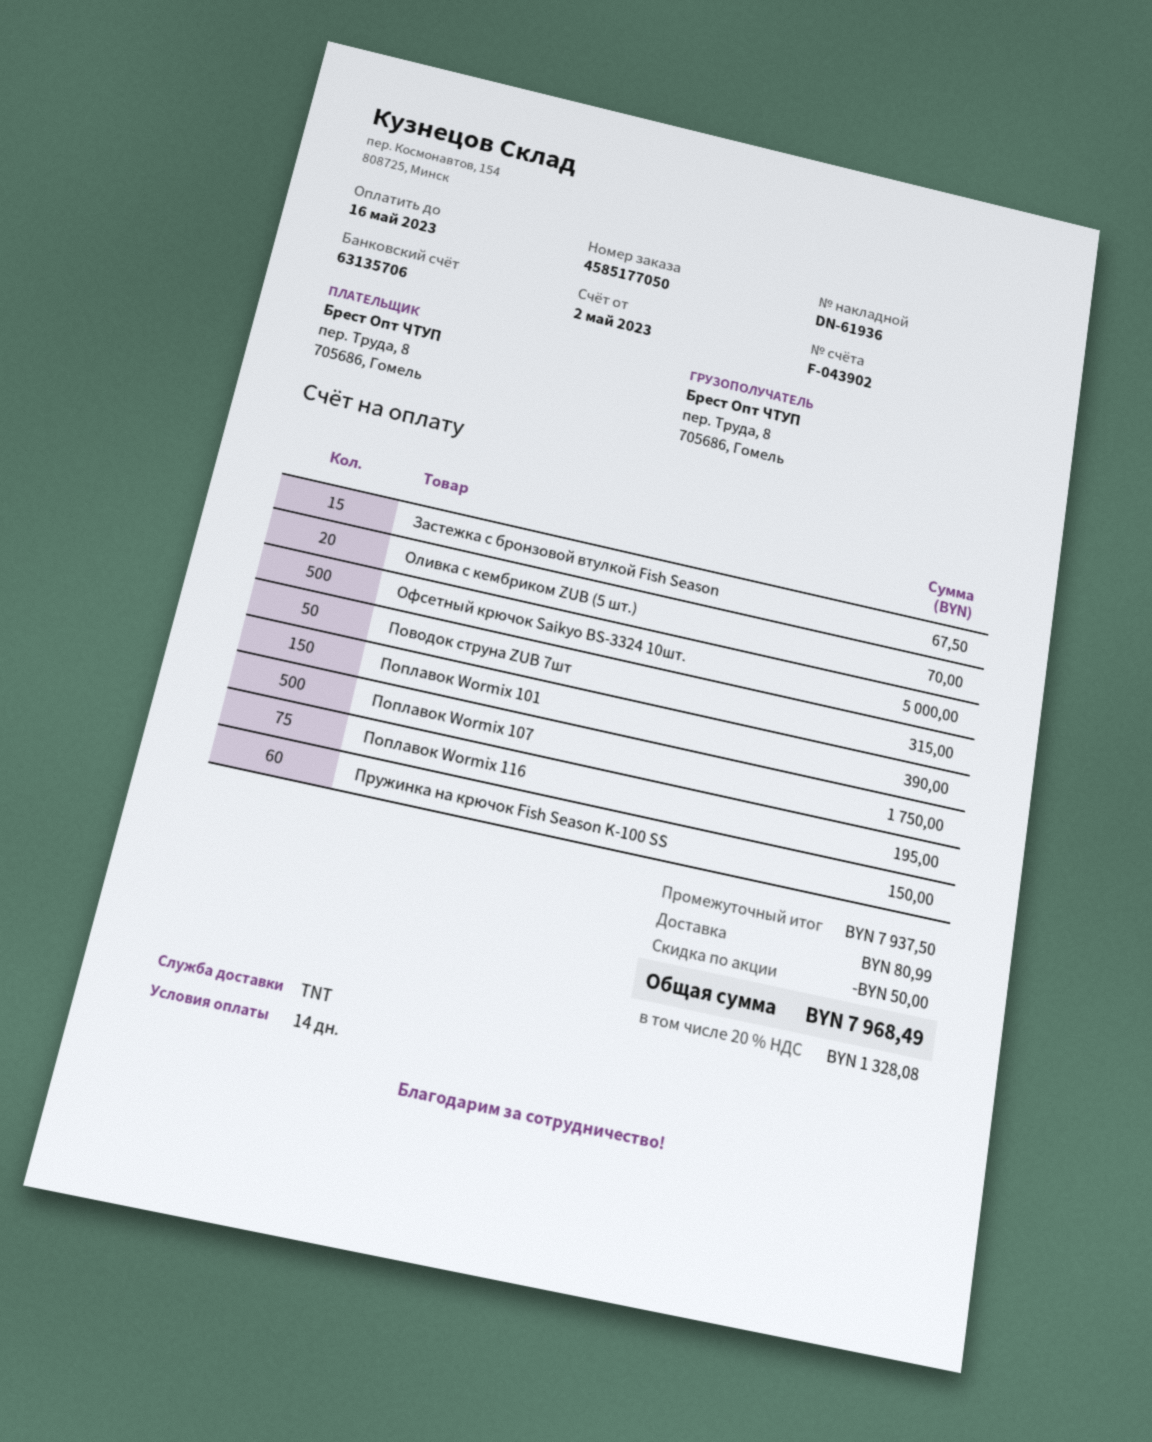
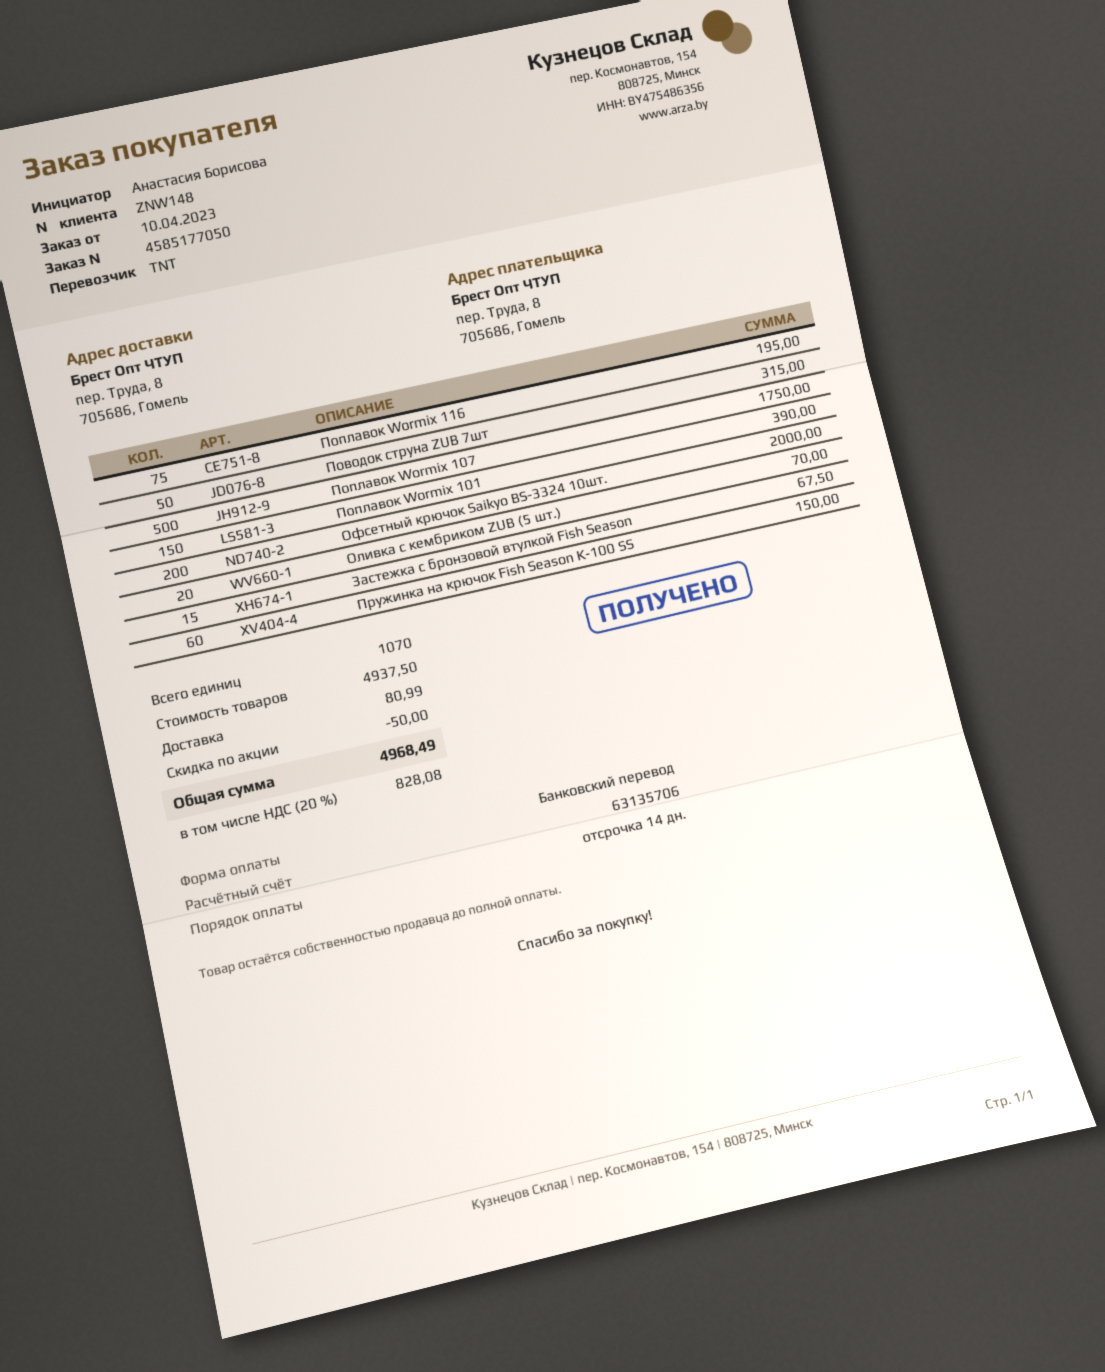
Офсетный крючок Saikyo BS-3324 10шт.: 500 for 5000.00 -> 200 for 2000.00
subtotal: 7937.50 -> 4937.50
tax: 20% = 1328.08 -> 20% = 828.08
total: 7968.49 -> 4968.49

